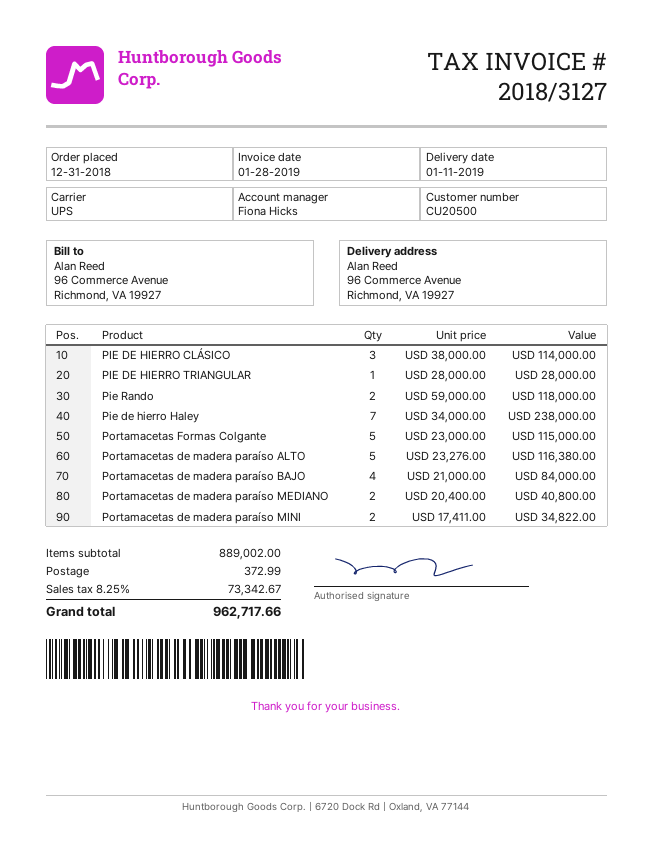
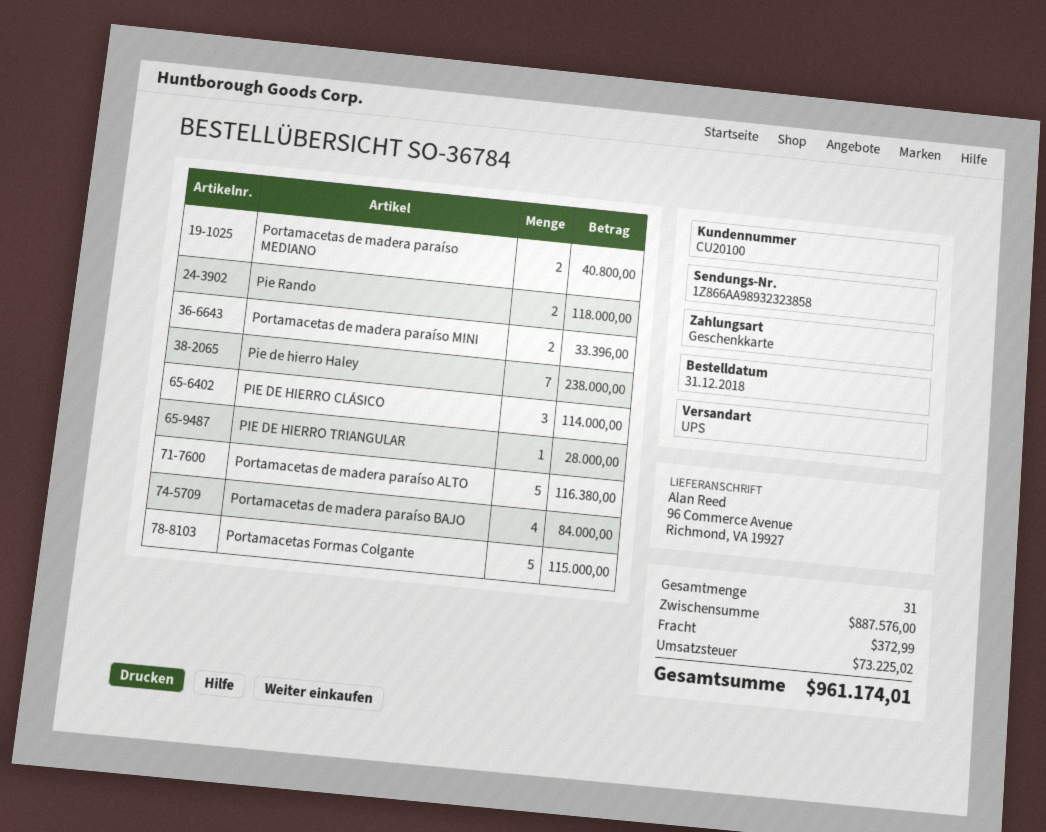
customer number: CU20500 -> CU20100
Portamacetas de madera paraíso MINI: 2 for 34822.00 -> 2 for 33396.00
subtotal: 889002.00 -> 887576.00
tax: 73342.67 -> 73225.02
total: 962717.66 -> 961174.01

